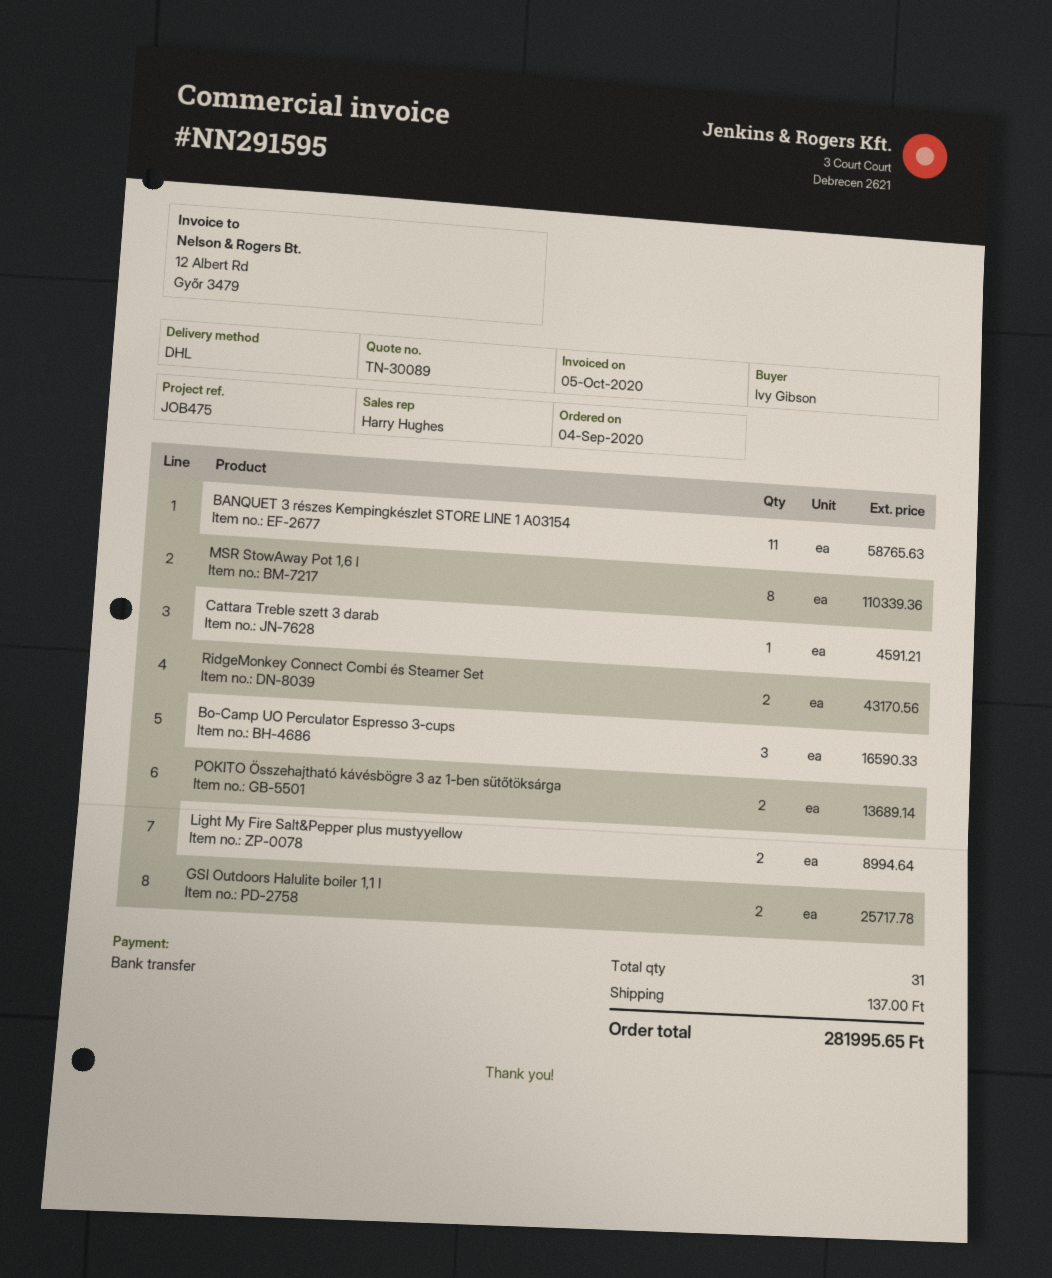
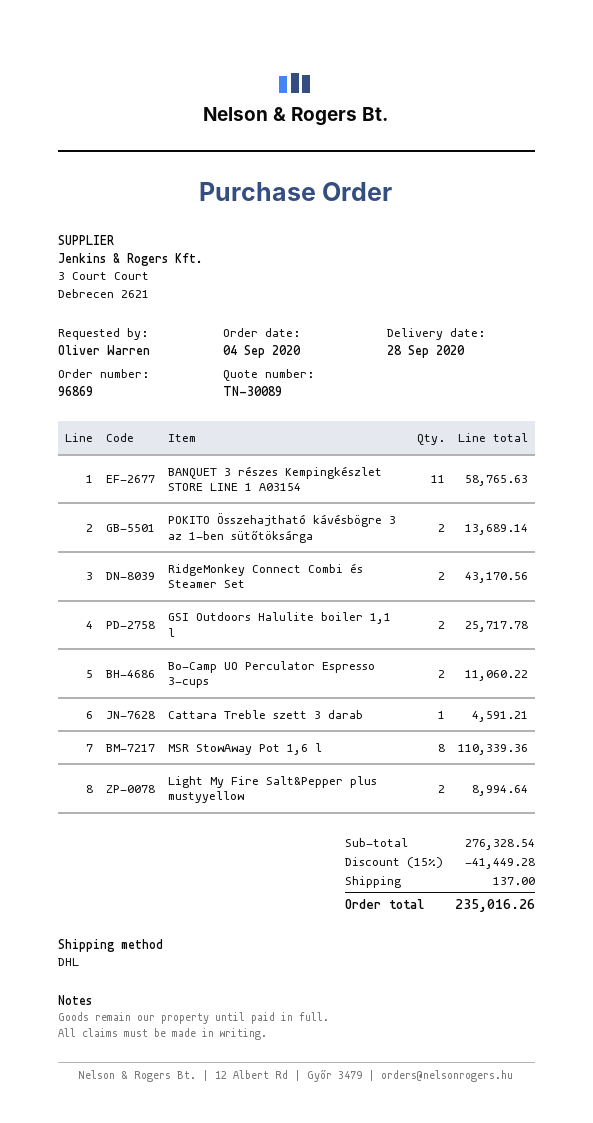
ordered by: Ivy Gibson -> Oliver Warren
Bo-Camp UO Perculator Espresso 3-cups: 3 for 16590.33 -> 2 for 11060.22
discount: none -> 15% = 41449.28
total: 281995.65 -> 235016.26

